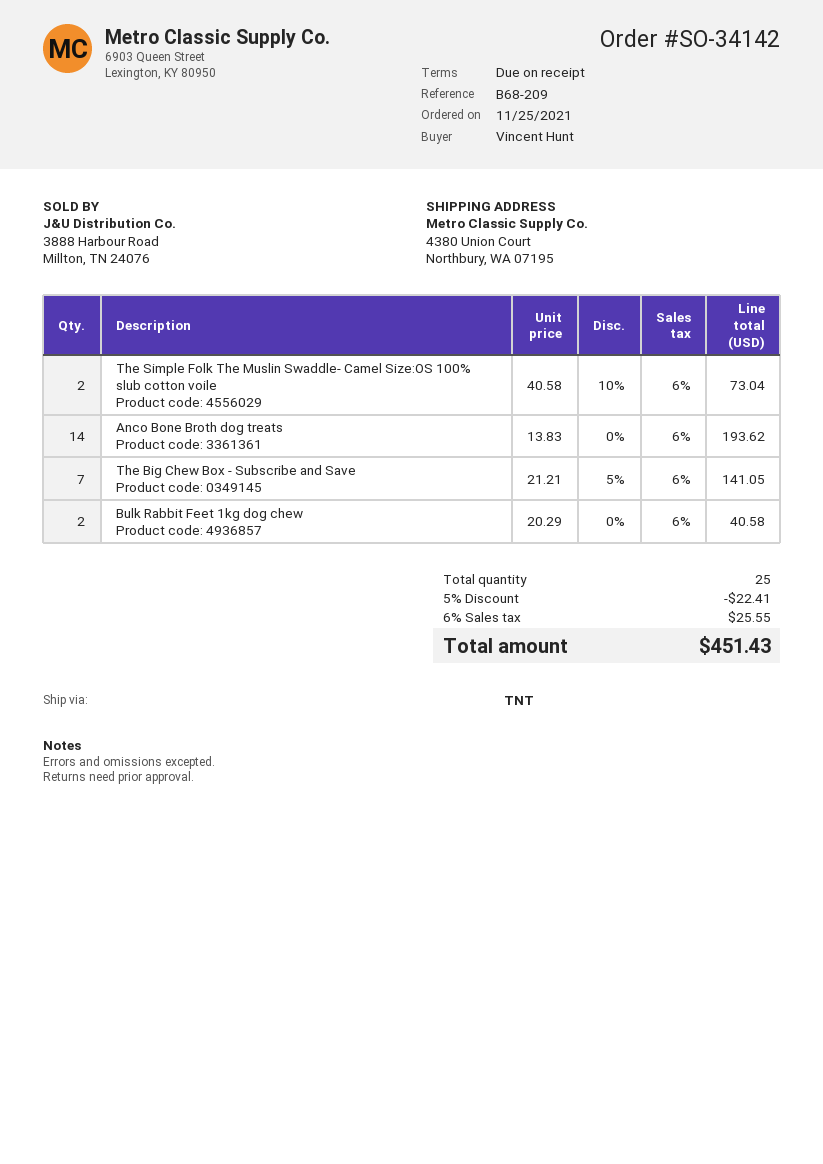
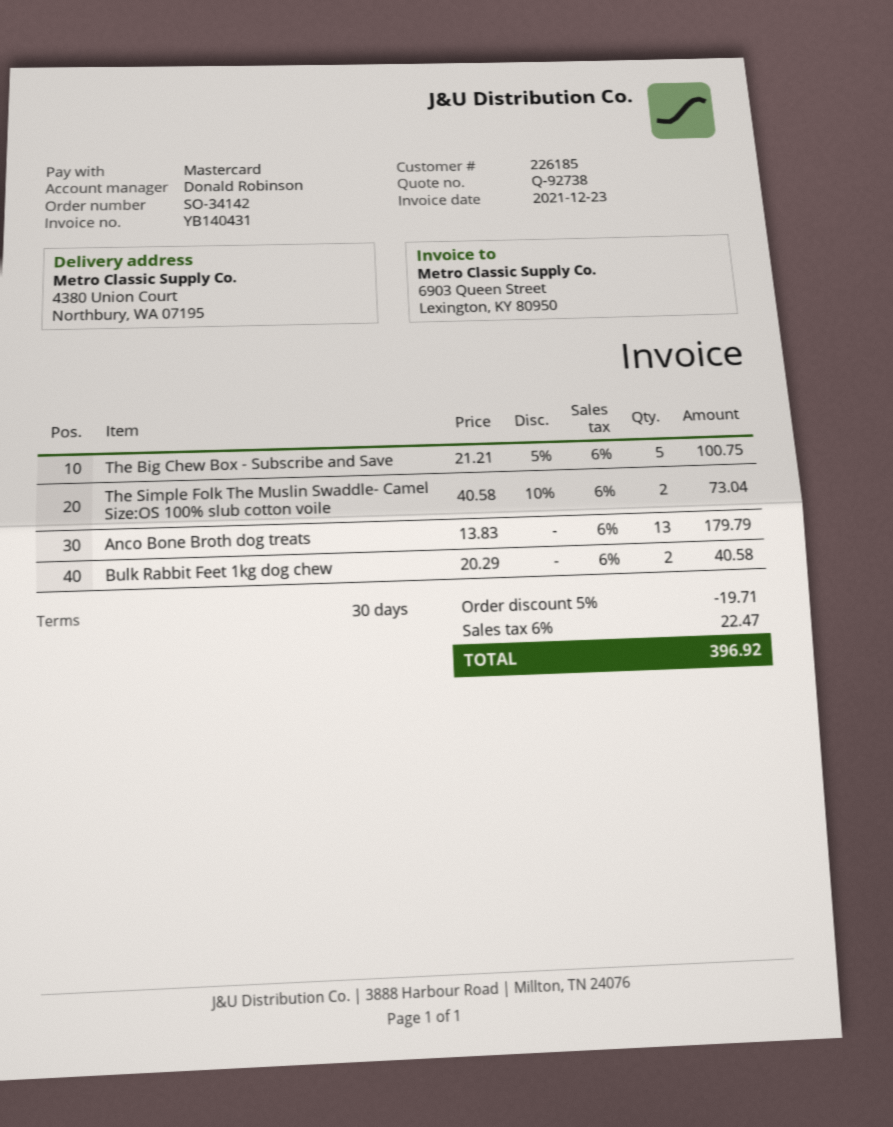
payment terms: on receipt -> 30 days
Anco Bone Broth dog treats: 14 x 13.83 = 193.62 -> 13 x 13.83 = 179.79
The Big Chew Box - Subscribe and Save: 7 x 21.21 - 5% = 141.05 -> 5 x 21.21 - 5% = 100.75
discount: 5% = 22.41 -> 5% = 19.71
tax: 6% = 25.55 -> 6% = 22.47
total: 451.43 -> 396.92

